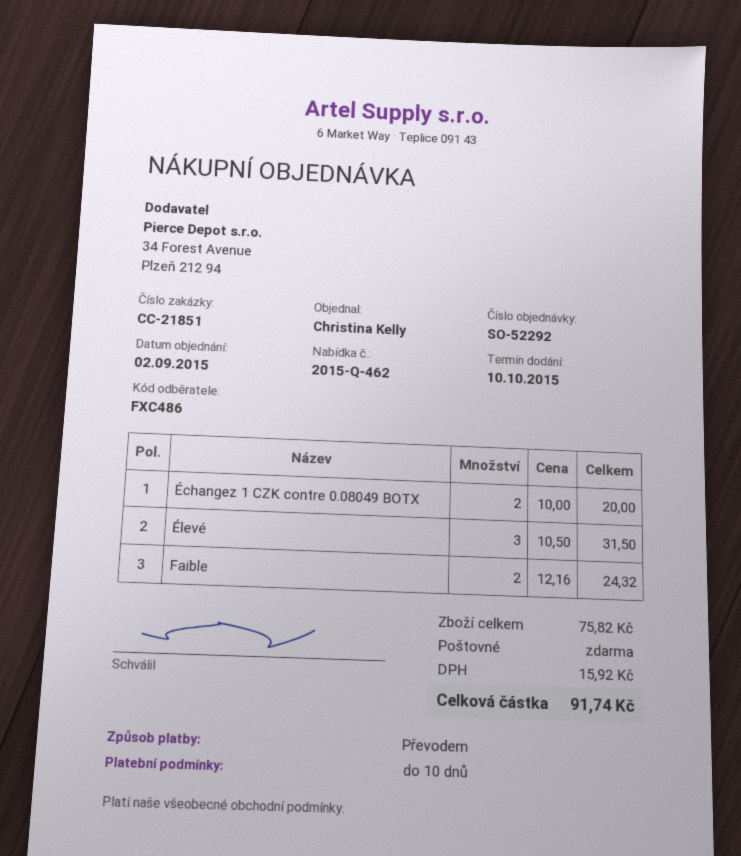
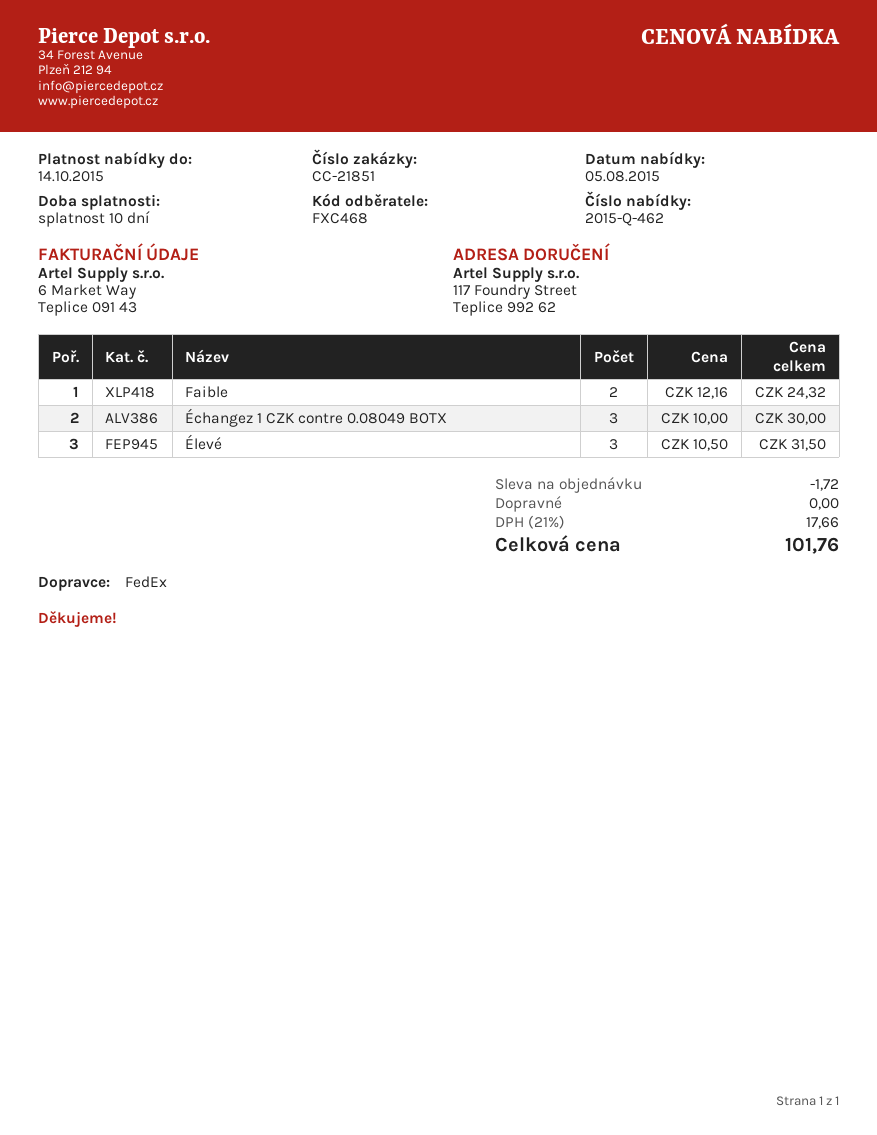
customer number: FXC486 -> FXC468
Échangez 1 CZK contre 0.08049 BOTX: 2 x 10.00 = 20.00 -> 3 x 10.00 = 30.00
discount: none -> 1.72
tax: 15.92 -> 17.66
total: 91.74 -> 101.76

